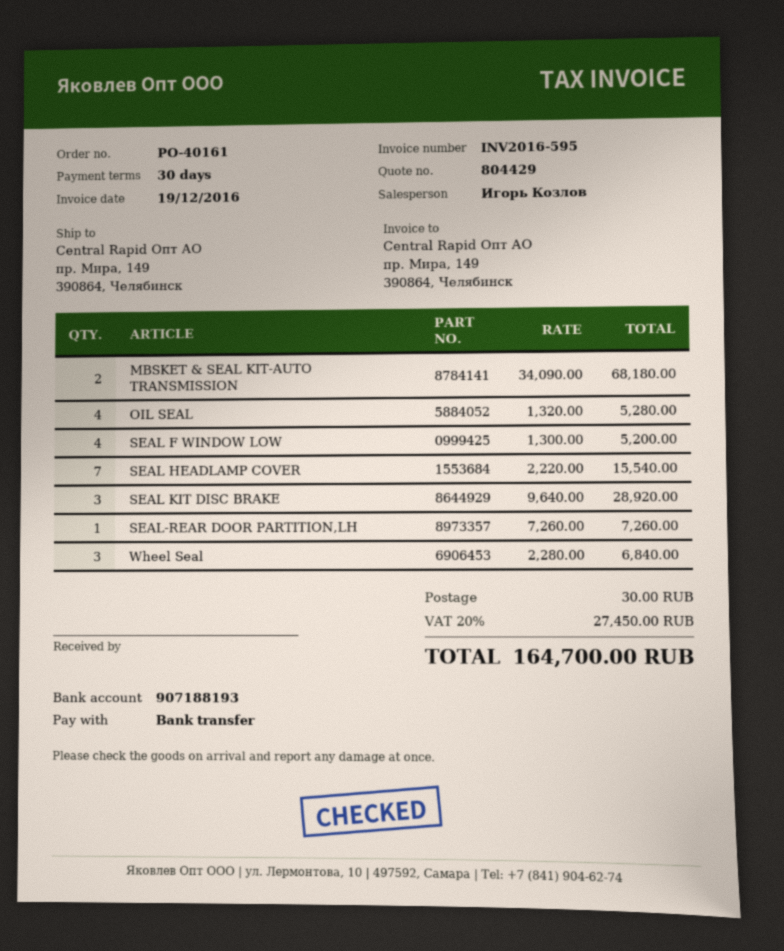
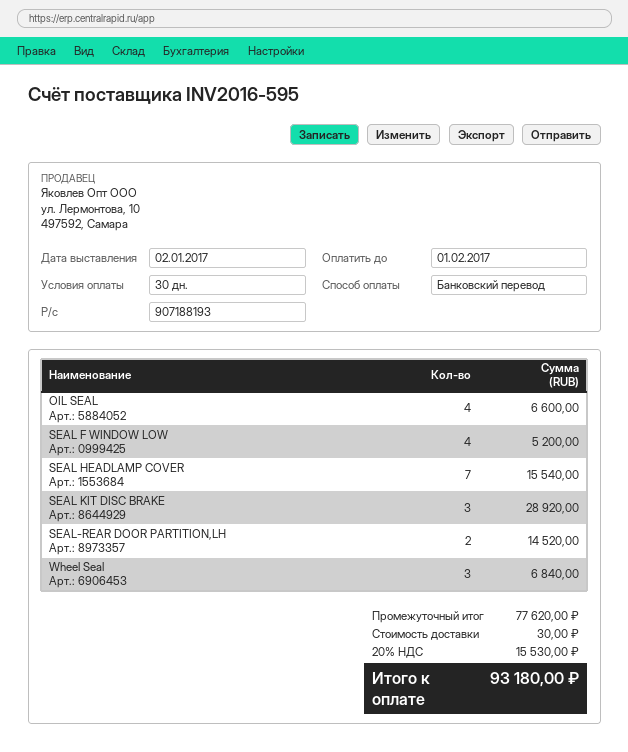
invoice date: 2016-12-19 -> 2017-01-02
MBSKET & SEAL KIT-AUTO TRANSMISSION: 2 for 68180.00 -> none
OIL SEAL: 4 for 5280.00 -> 4 for 6600.00
SEAL-REAR DOOR PARTITION,LH: 1 for 7260.00 -> 2 for 14520.00
tax: 20% = 27450.00 -> 20% = 15530.00
total: 164700.00 -> 93180.00

